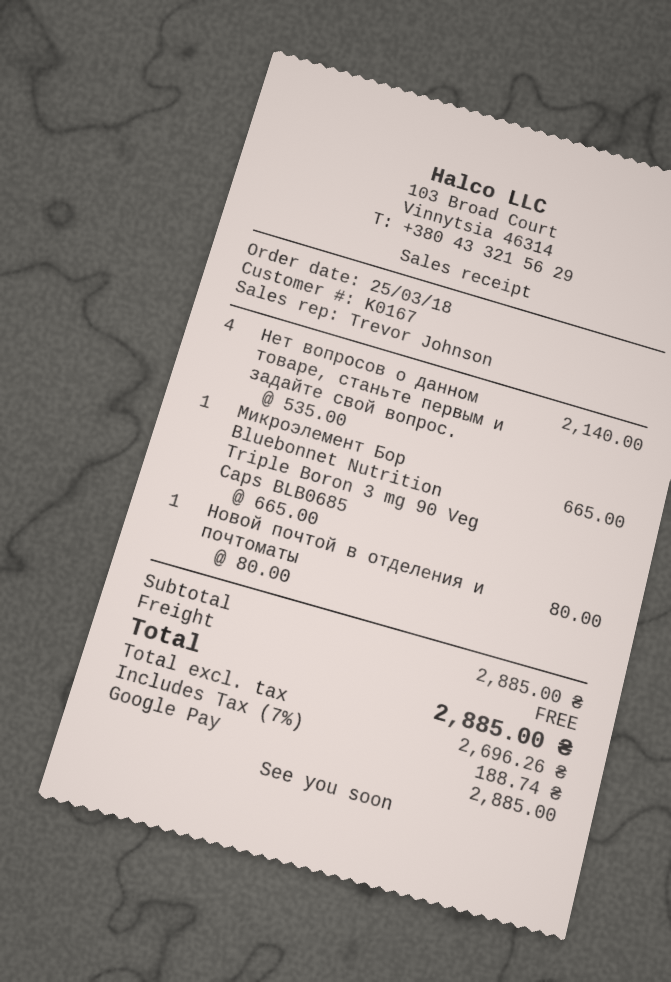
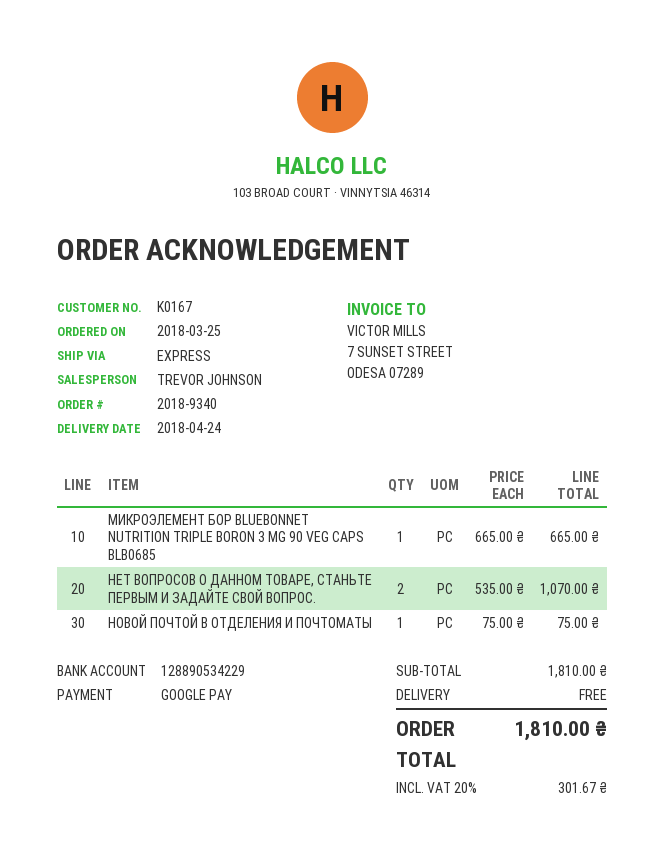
Нет вопросов о данном товаре, станьте первым и задайте свой вопрос.: 4 x 535.00 = 2140.00 -> 2 x 535.00 = 1070.00
Новой почтой в отделения и почтоматы: 1 x 80.00 = 80.00 -> 1 x 75.00 = 75.00
subtotal: 2885.00 -> 1810.00
tax: 7% = 188.74 -> 20% = 301.67
total: 2885.00 -> 1810.00

